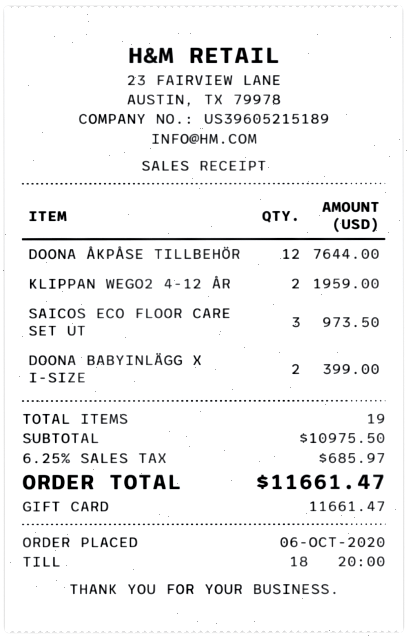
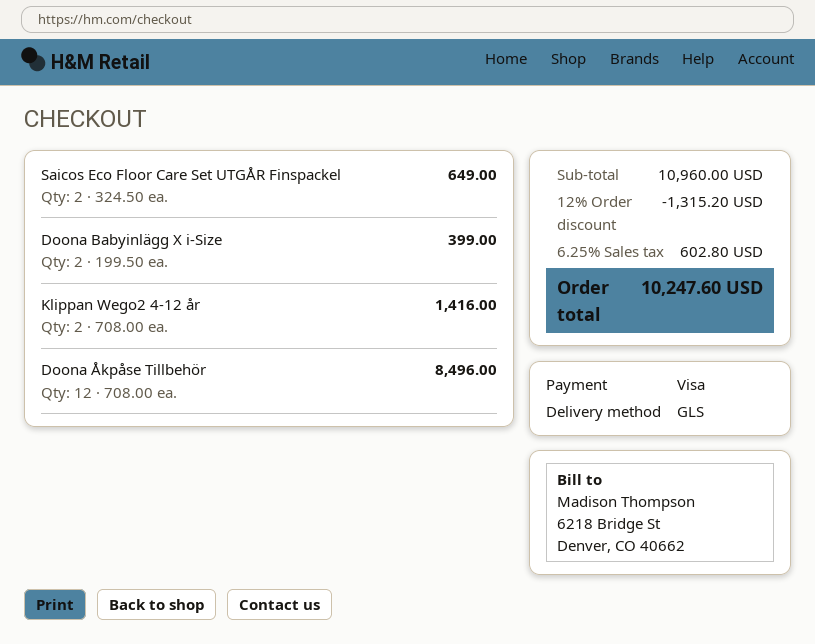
payment method: gift card -> Visa
DOONA ÅKPÅSE TILLBEHÖR: 12 for 7644.00 -> 12 for 8496.00
KLIPPAN WEGO2 4-12 ÅR: 2 for 1959.00 -> 2 for 1416.00
SAICOS ECO FLOOR CARE SET UT: 3 for 973.50 -> 2 for 649.00
subtotal: 10975.50 -> 10960.00
discount: none -> 12% = 1315.20
tax: 6.25% = 685.97 -> 6.25% = 602.80
total: 11661.47 -> 10247.60

